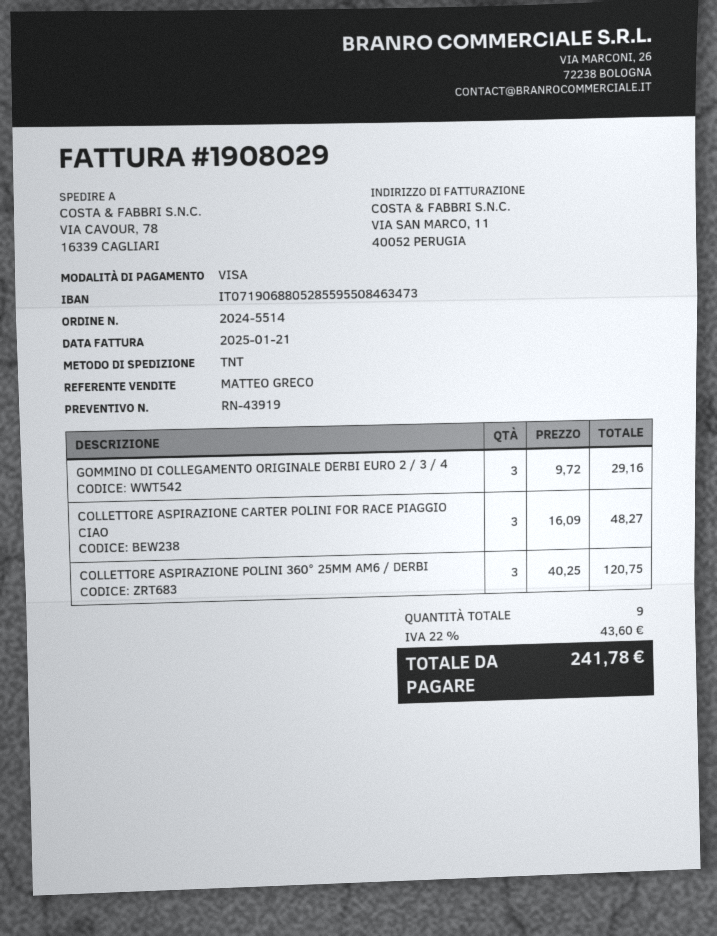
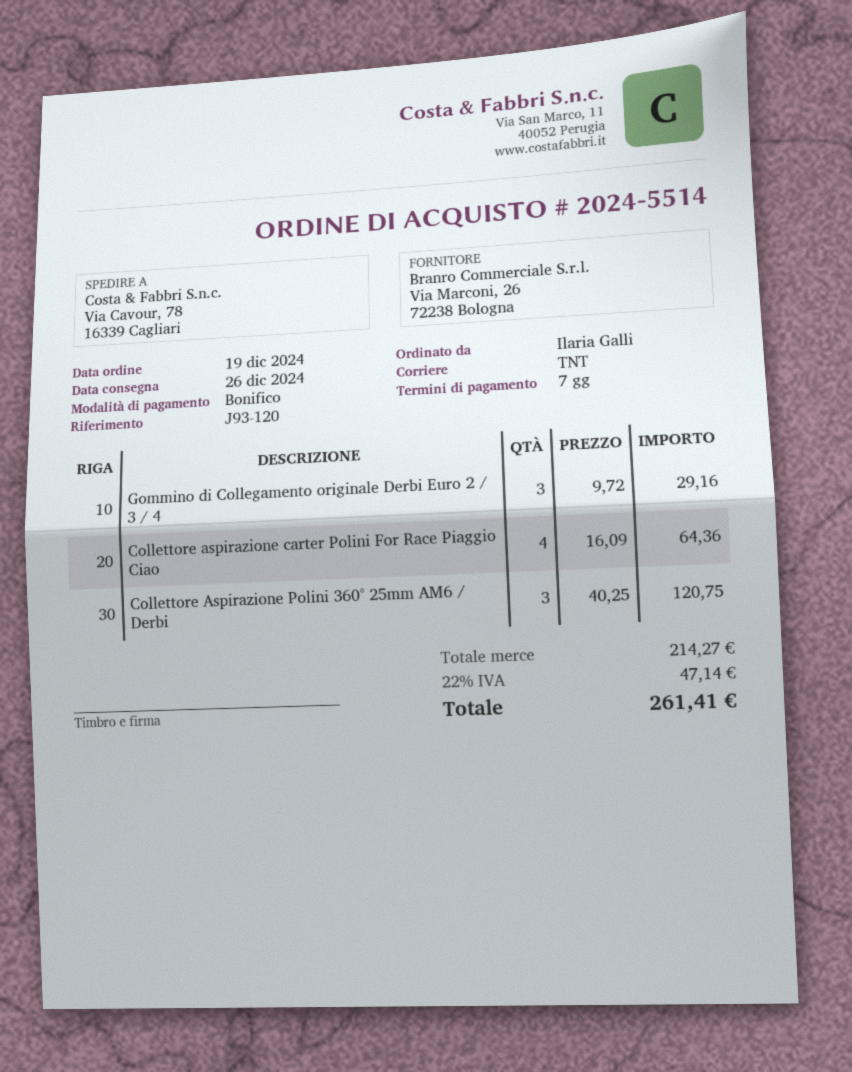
payment method: Visa -> bank transfer
COLLETTORE ASPIRAZIONE CARTER POLINI FOR RACE PIAGGIO CIAO: 3 x 16.09 = 48.27 -> 4 x 16.09 = 64.36
tax: 22% = 43.60 -> 22% = 47.14
total: 241.78 -> 261.41

